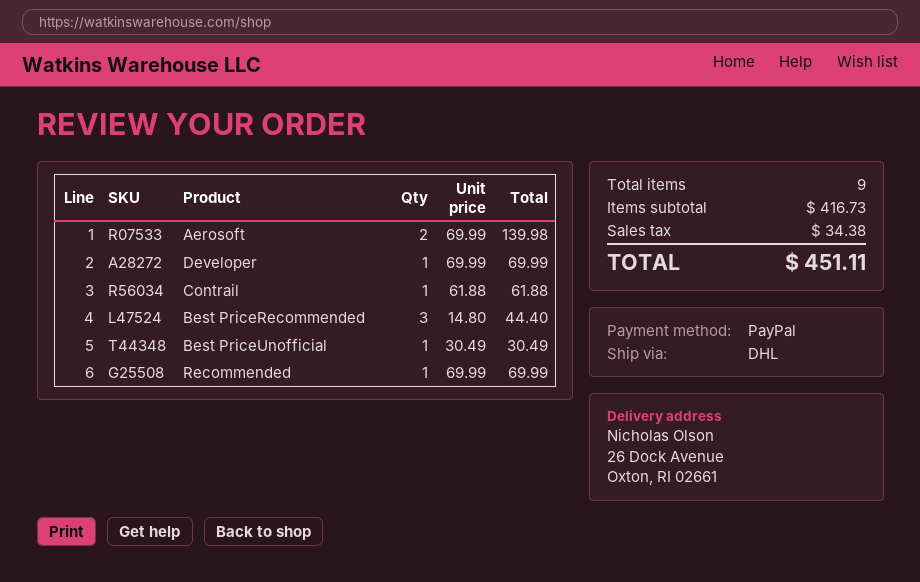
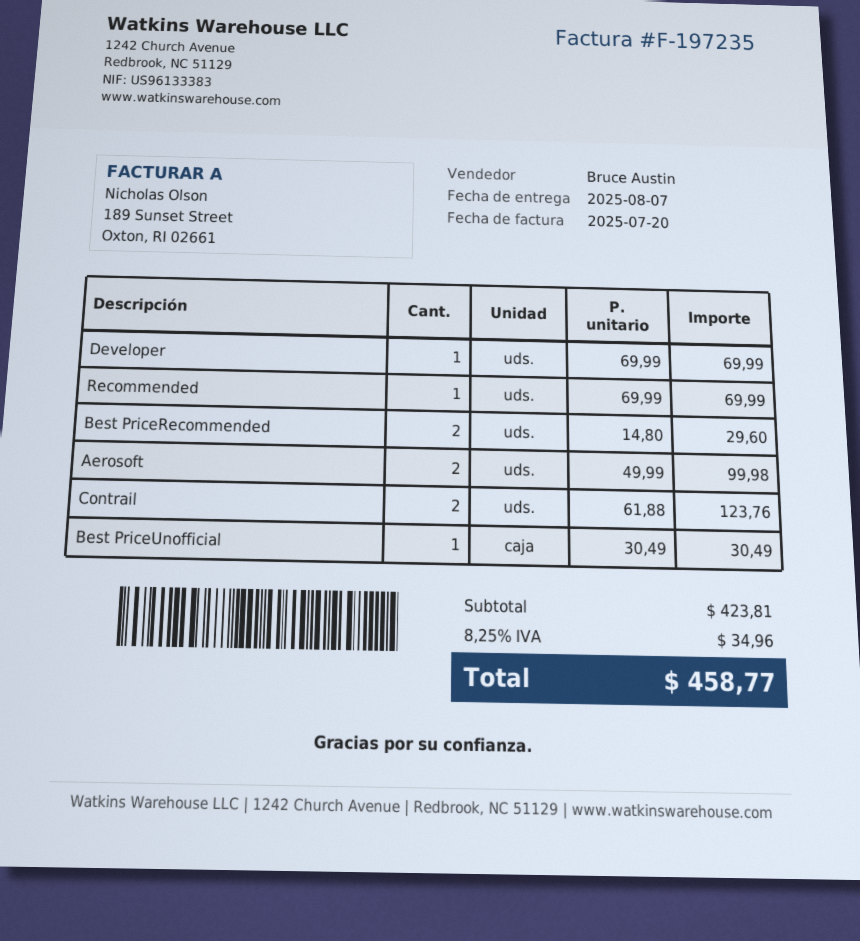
Aerosoft: 2 x 69.99 = 139.98 -> 2 x 49.99 = 99.98
Contrail: 1 x 61.88 = 61.88 -> 2 x 61.88 = 123.76
Best PriceRecommended: 3 x 14.80 = 44.40 -> 2 x 14.80 = 29.60
subtotal: 416.73 -> 423.81
tax: 34.38 -> 34.96
total: 451.11 -> 458.77

